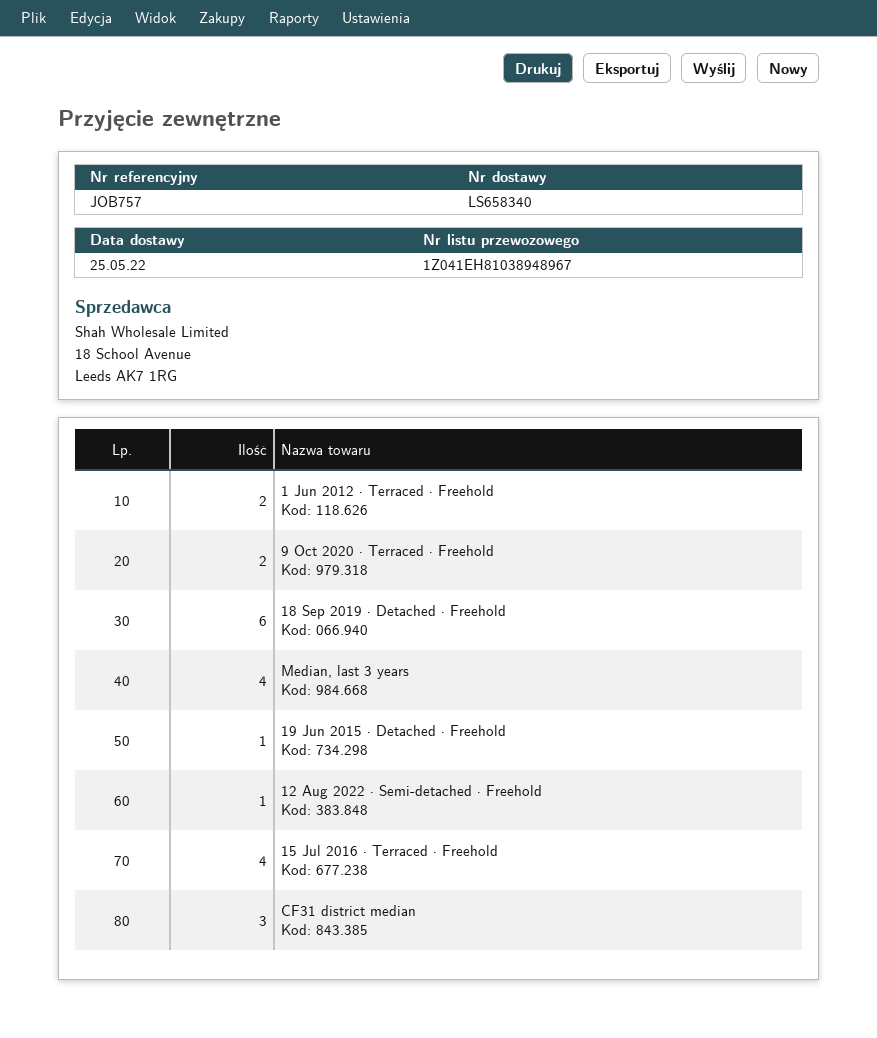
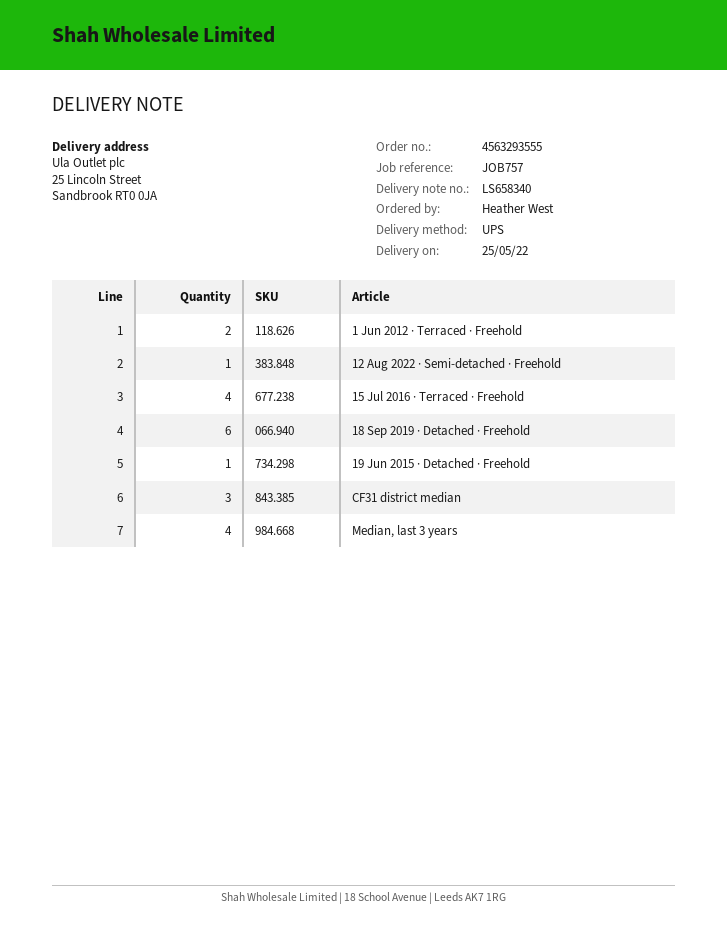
9 Oct 2020 · Terraced · Freehold: 2 -> none

